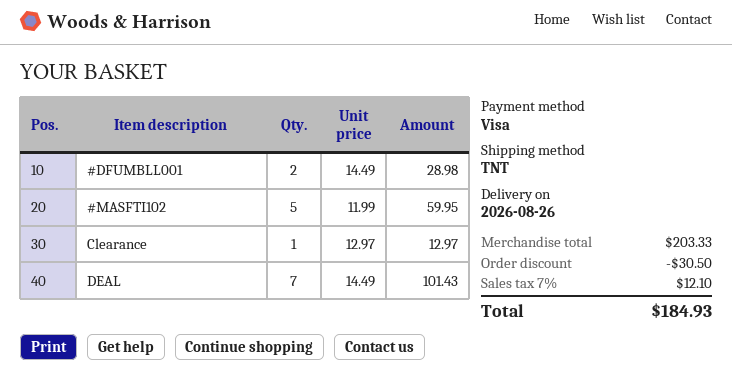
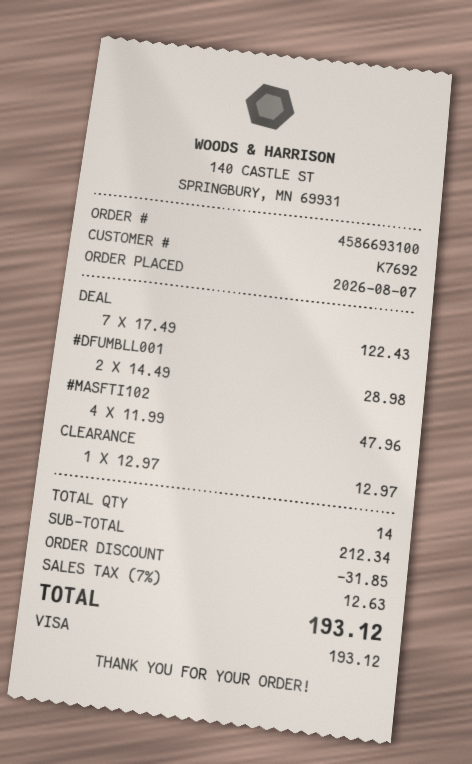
#MASFTI102: 5 x 11.99 = 59.95 -> 4 x 11.99 = 47.96
DEAL: 7 x 14.49 = 101.43 -> 7 x 17.49 = 122.43
subtotal: 203.33 -> 212.34
discount: 30.50 -> 31.85
tax: 7% = 12.10 -> 7% = 12.63
total: 184.93 -> 193.12

